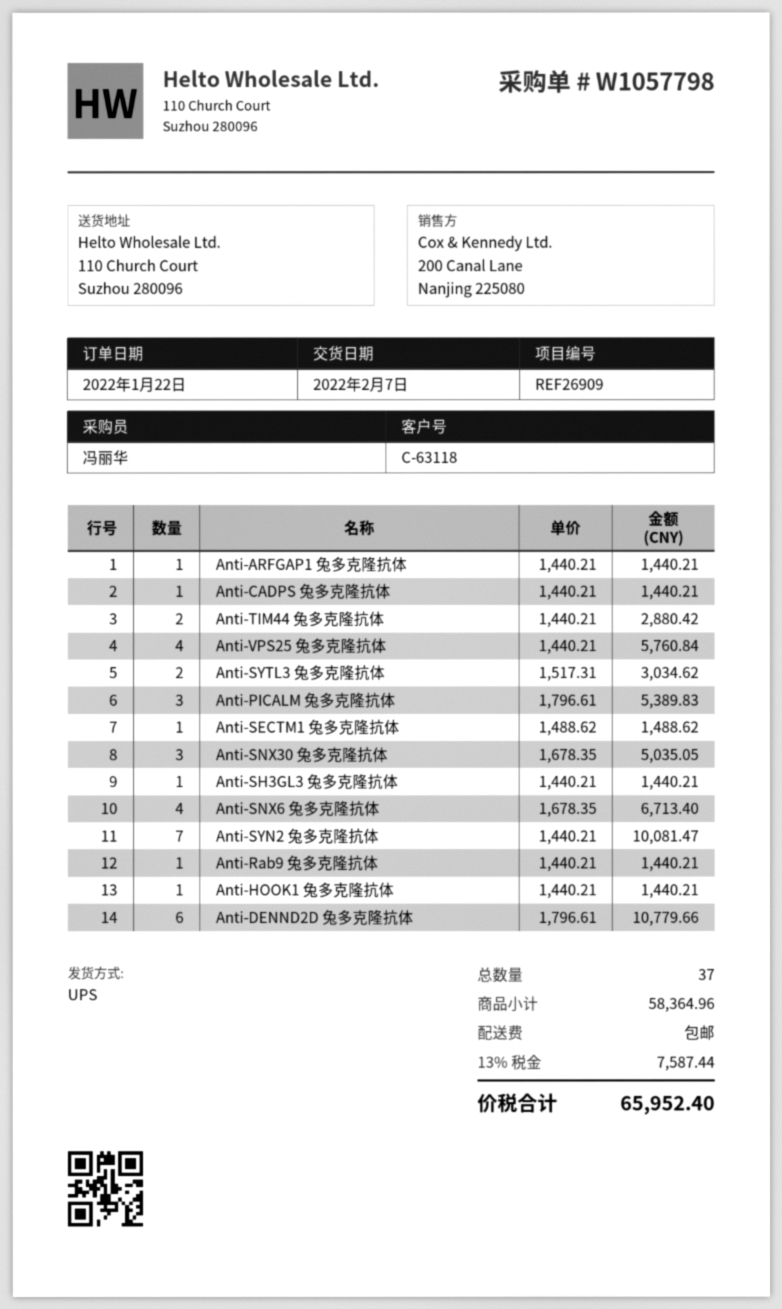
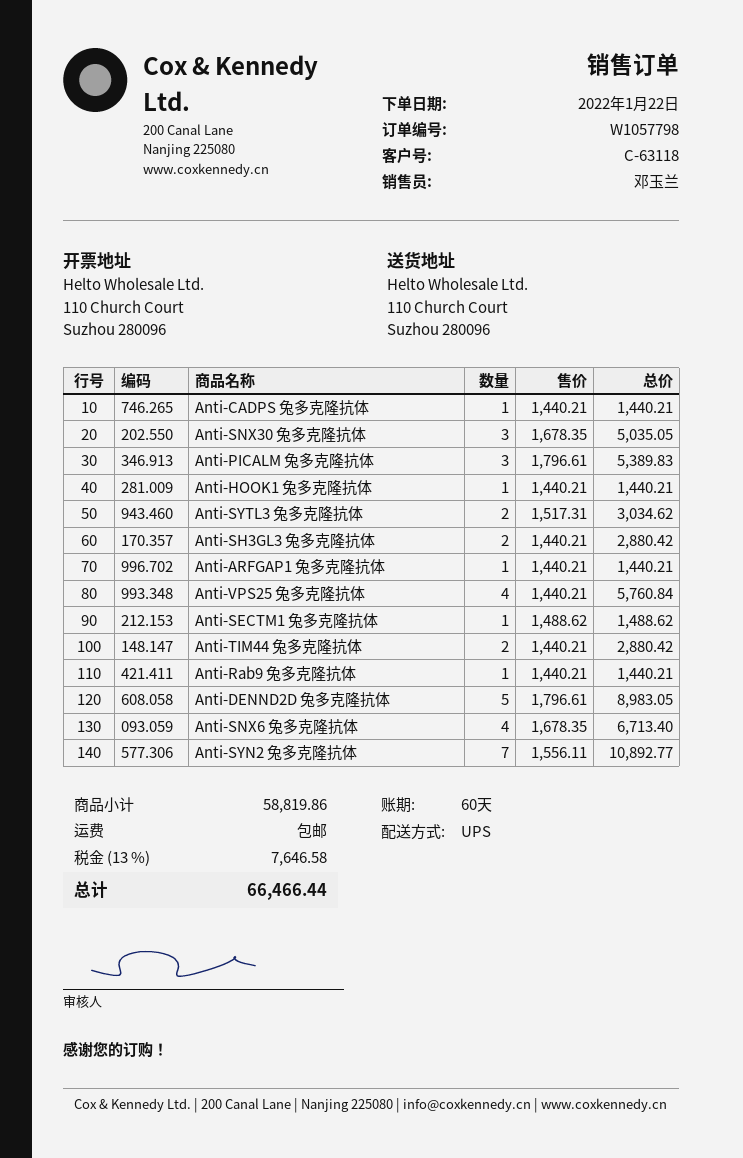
Anti-SH3GL3 兔多克隆抗体: 1 x 1440.21 = 1440.21 -> 2 x 1440.21 = 2880.42
Anti-SYN2 兔多克隆抗体: 7 x 1440.21 = 10081.47 -> 7 x 1556.11 = 10892.77
Anti-DENND2D 兔多克隆抗体: 6 x 1796.61 = 10779.66 -> 5 x 1796.61 = 8983.05
subtotal: 58364.96 -> 58819.86
tax: 13% = 7587.44 -> 13% = 7646.58
total: 65952.40 -> 66466.44

